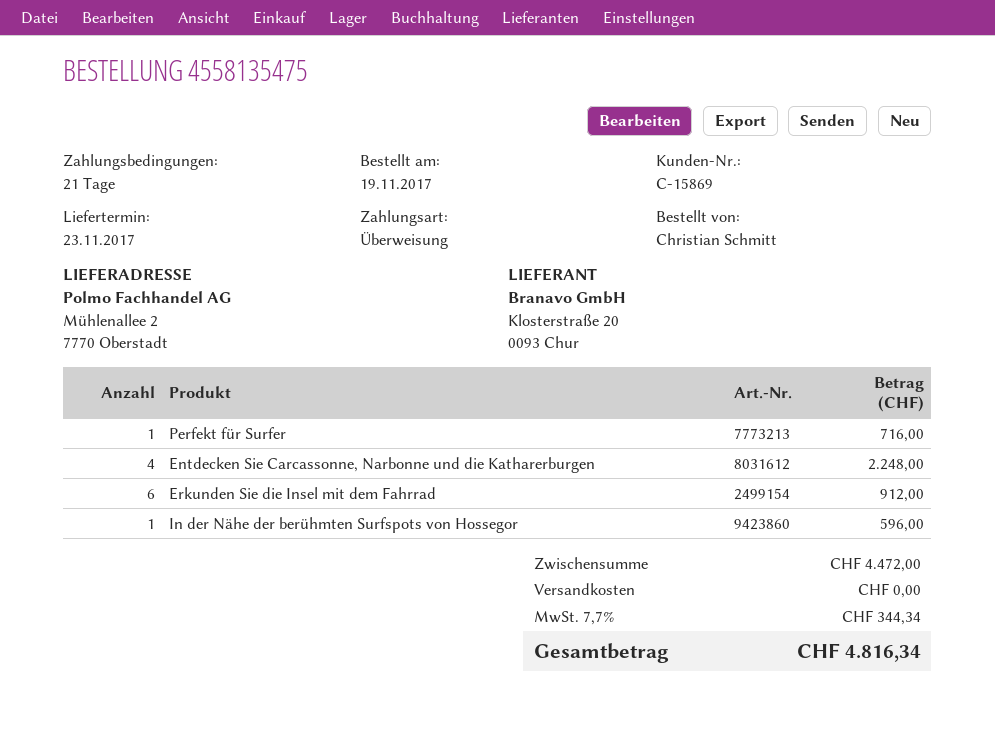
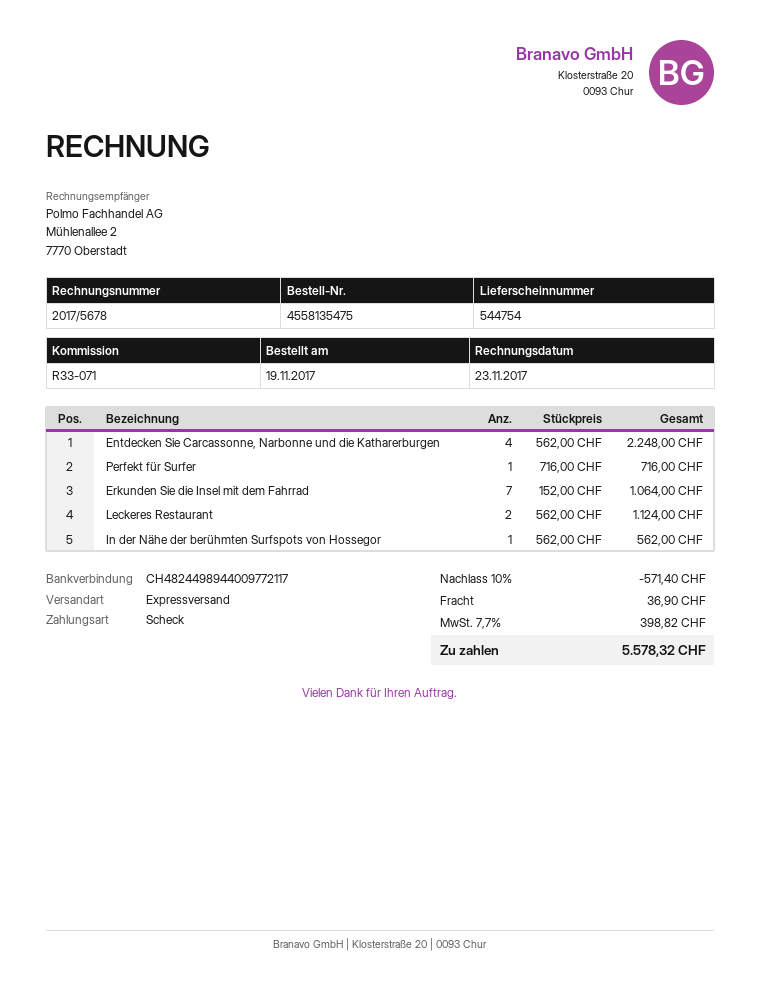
payment method: bank transfer -> cheque
Erkunden Sie die Insel mit dem Fahrrad: 6 for 912.00 -> 7 for 1064.00
In der Nähe der berühmten Surfspots von Hossegor: 1 for 596.00 -> 1 for 562.00
Leckeres Restaurant: none -> 2 for 1124.00
discount: none -> 10% = 571.40
shipping: 0.00 -> 36.90
tax: 7.7% = 344.34 -> 7.7% = 398.82
total: 4816.34 -> 5578.32

